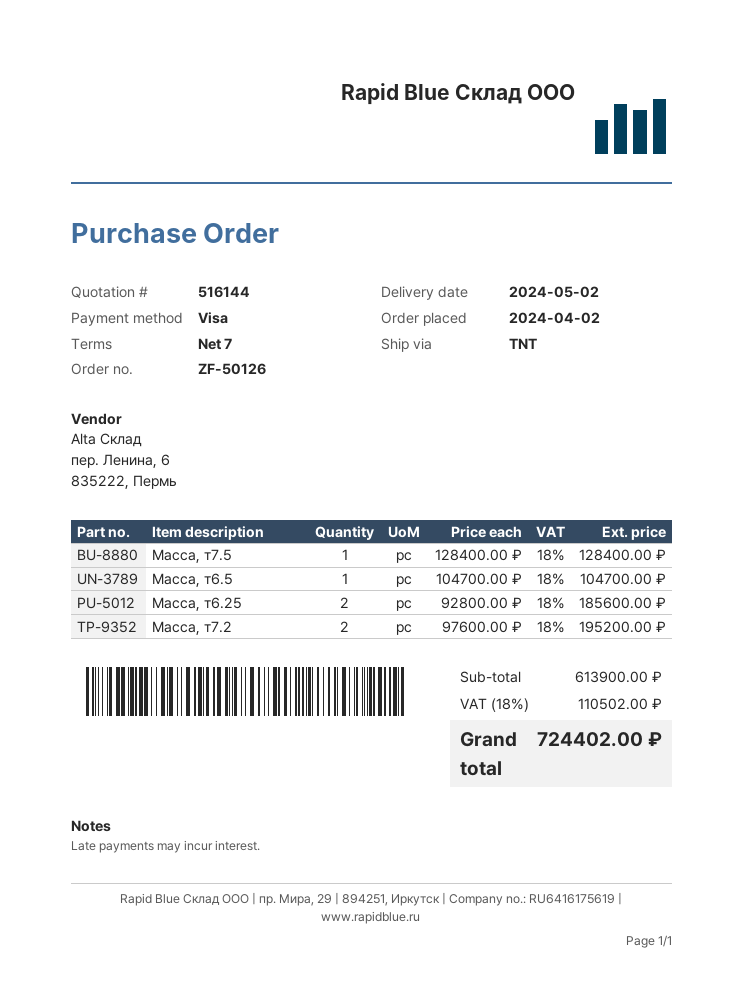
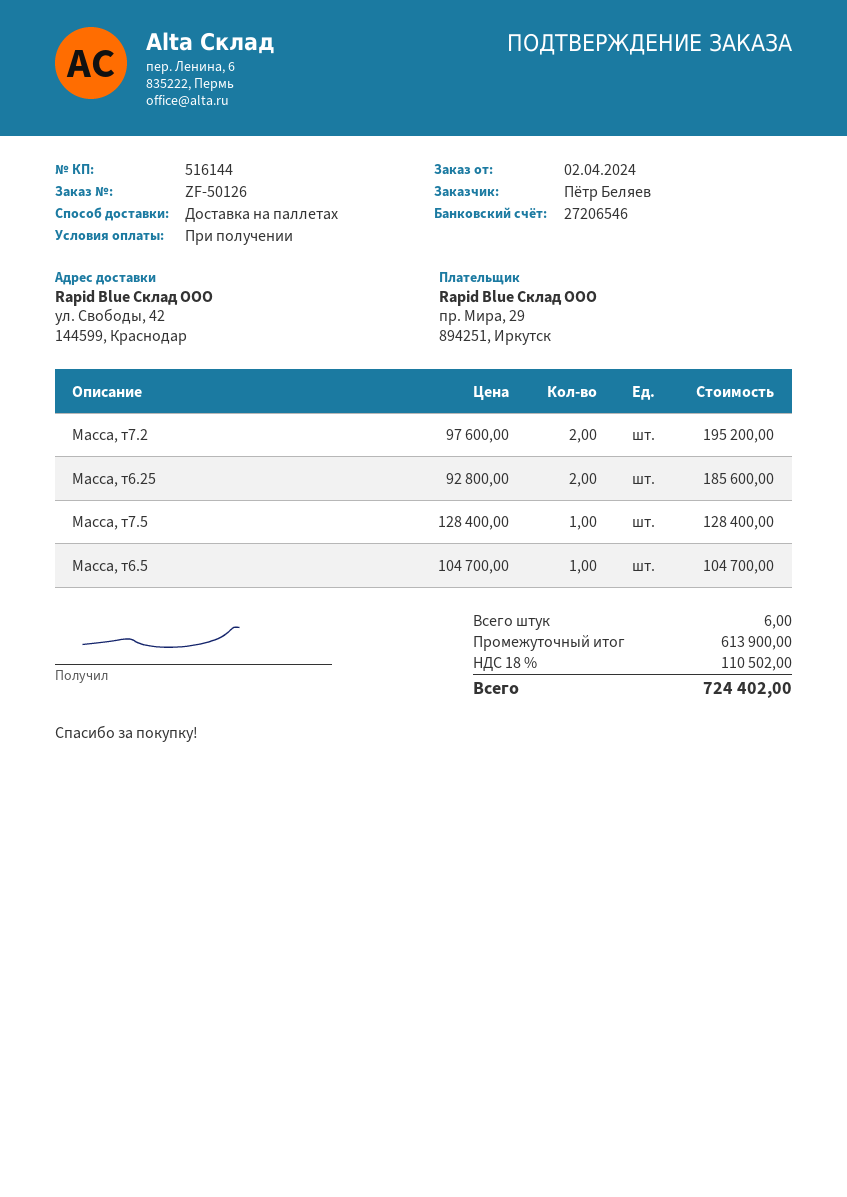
payment terms: 7 days -> on receipt
shipping method: TNT -> pallet freight

